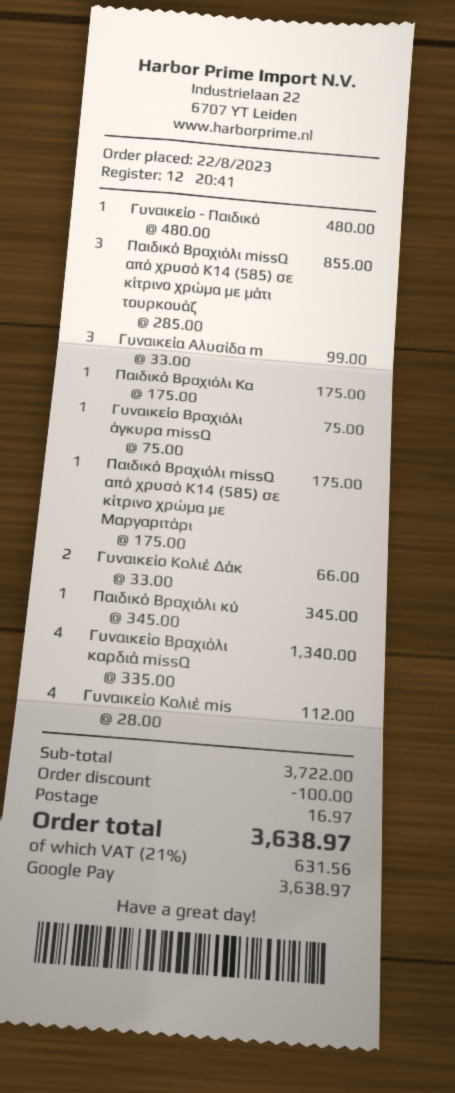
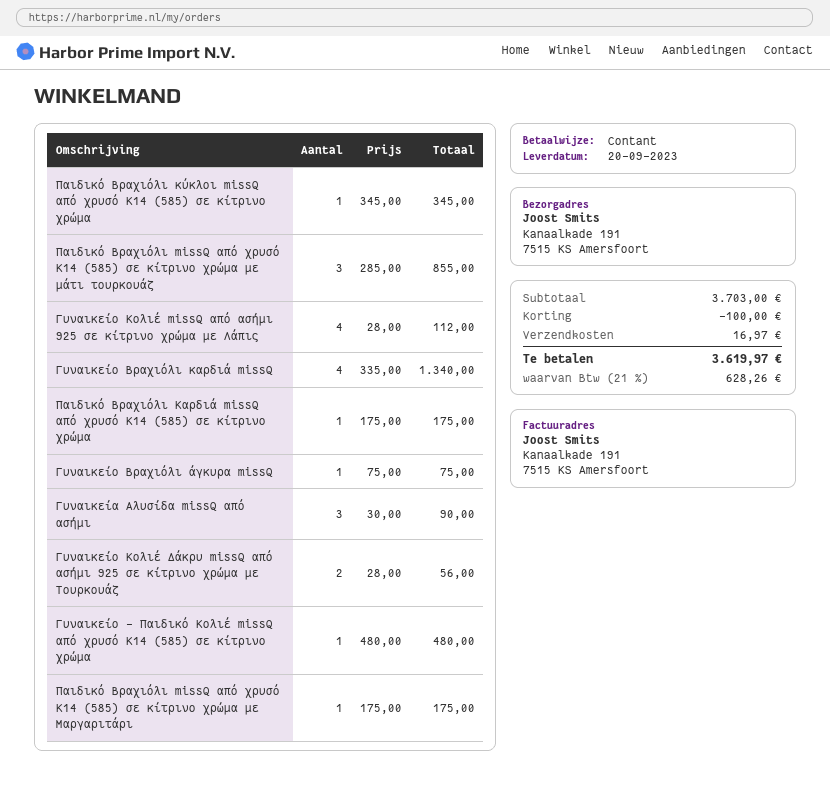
payment method: Google Pay -> cash
Γυναικεία Αλυσίδα m: 3 x 33.00 = 99.00 -> 3 x 30.00 = 90.00
Γυναικείο Κολιέ Δάκ: 2 x 33.00 = 66.00 -> 2 x 28.00 = 56.00
subtotal: 3722.00 -> 3703.00
tax: 21% = 631.56 -> 21% = 628.26
total: 3638.97 -> 3619.97

